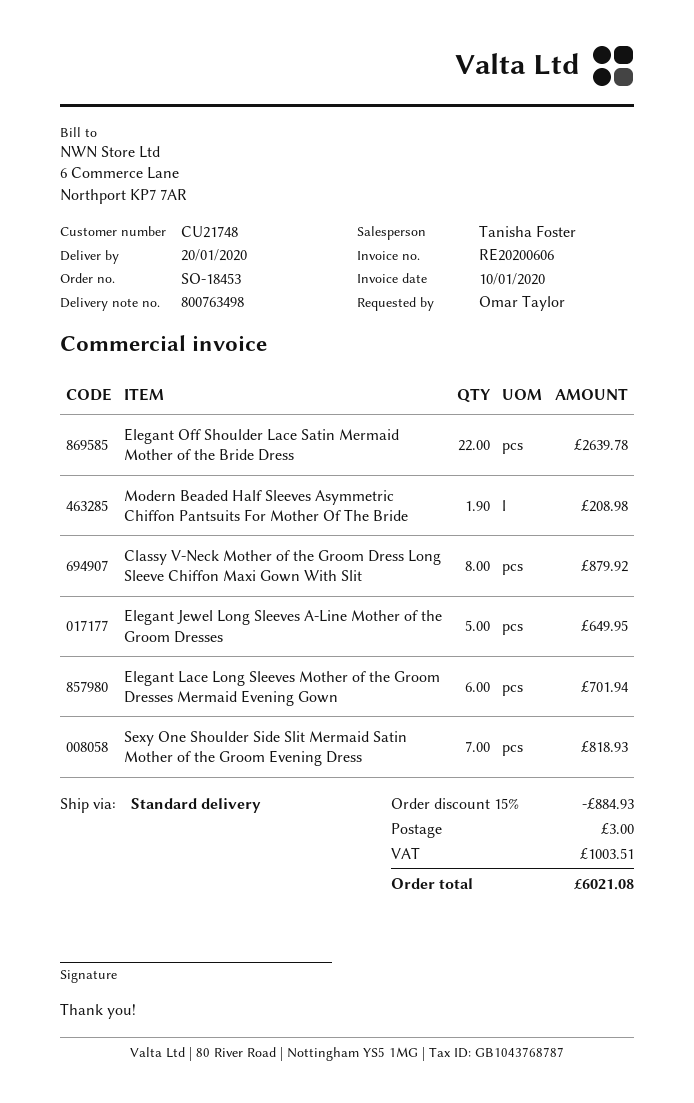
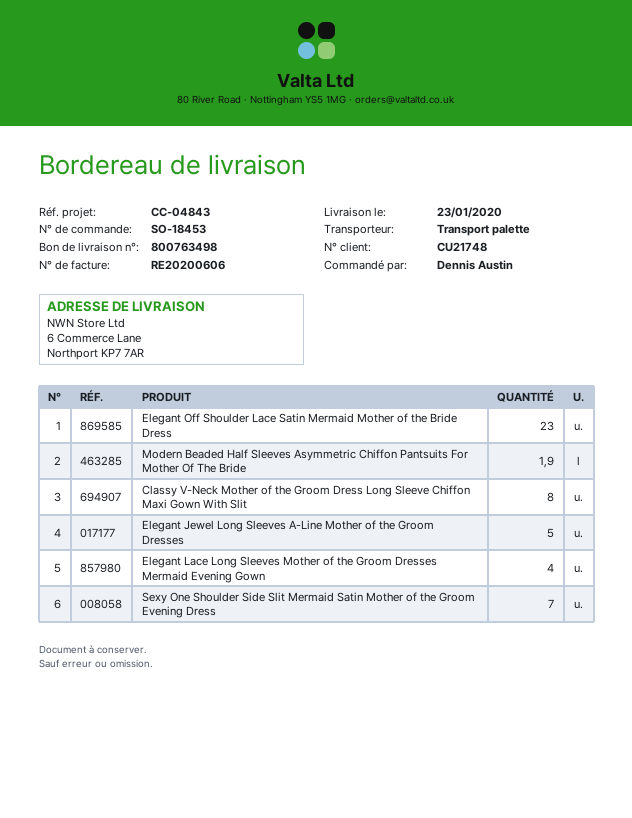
delivery date: 2020-01-20 -> 2020-01-23
ordered by: Omar Taylor -> Dennis Austin
shipping method: standard -> pallet freight
Elegant Off Shoulder Lace Satin Mermaid Mother of the Bride Dress: 22 -> 23
Elegant Lace Long Sleeves Mother of the Groom Dresses Mermaid Evening Gown: 6 -> 4

